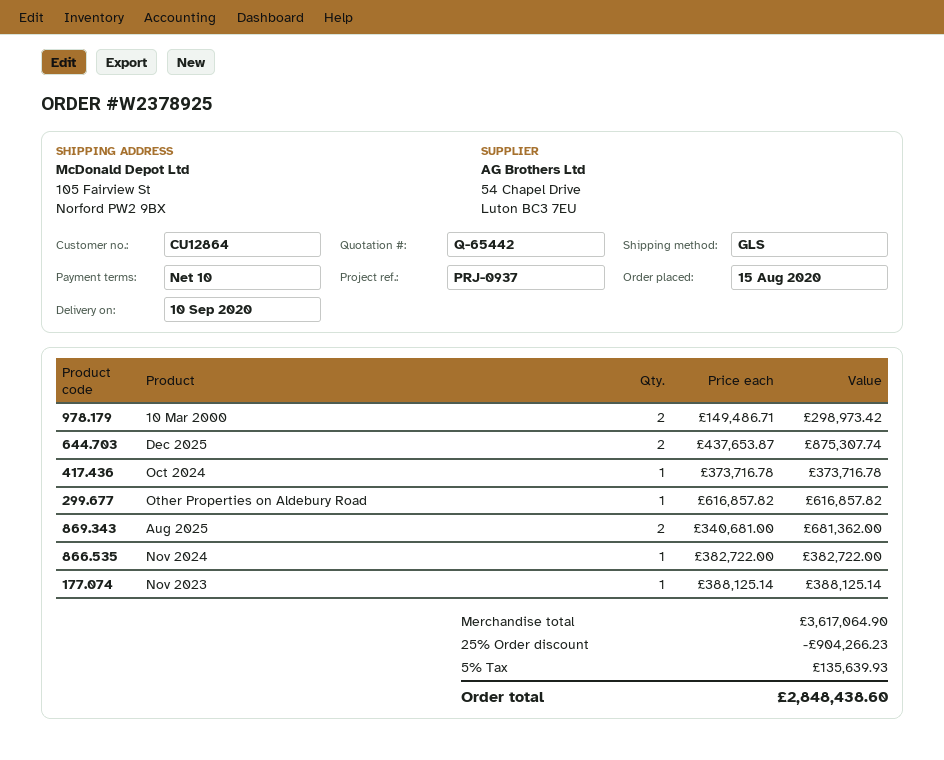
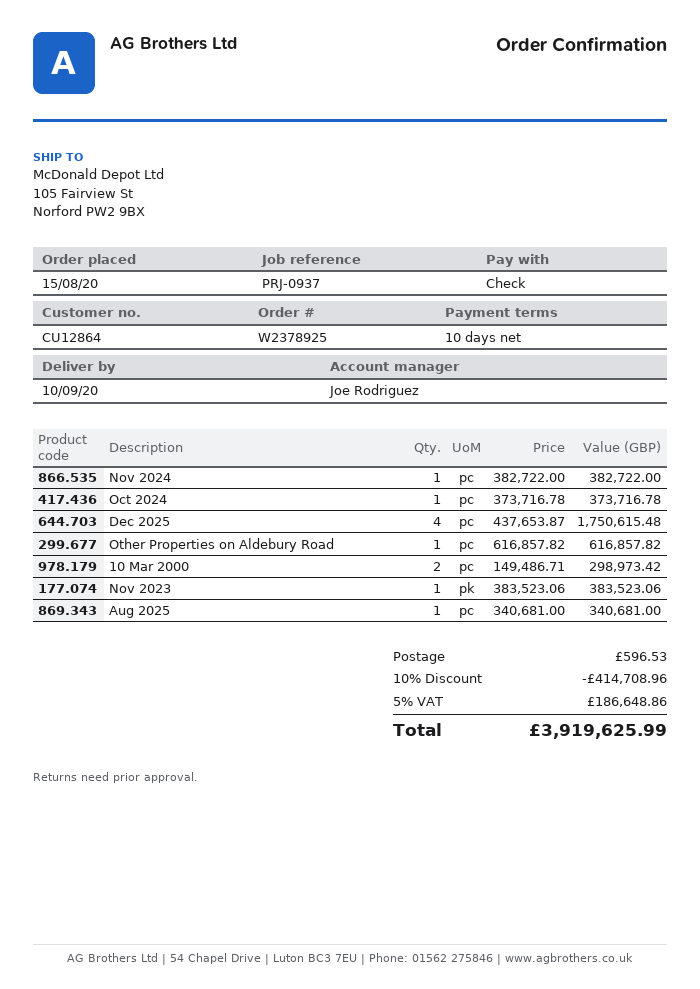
Dec 2025: 2 x 437653.87 = 875307.74 -> 4 x 437653.87 = 1750615.48
Aug 2025: 2 x 340681.00 = 681362.00 -> 1 x 340681.00 = 340681.00
Nov 2023: 1 x 388125.14 = 388125.14 -> 1 x 383523.06 = 383523.06
discount: 25% = 904266.23 -> 10% = 414708.96
shipping: none -> 596.53
tax: 5% = 135639.93 -> 5% = 186648.86
total: 2848438.60 -> 3919625.99

